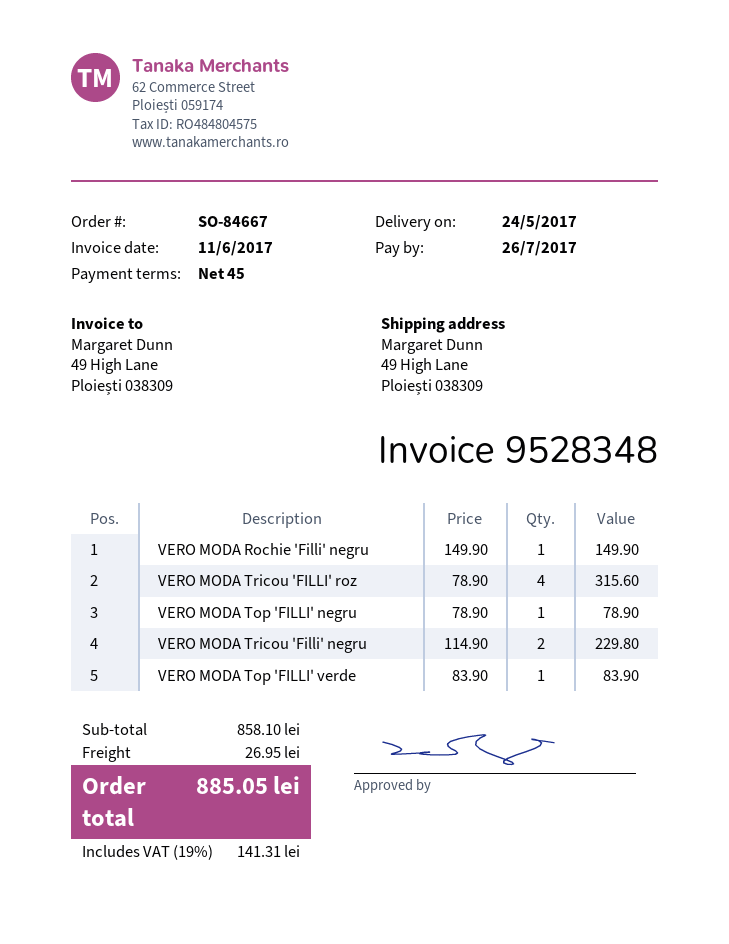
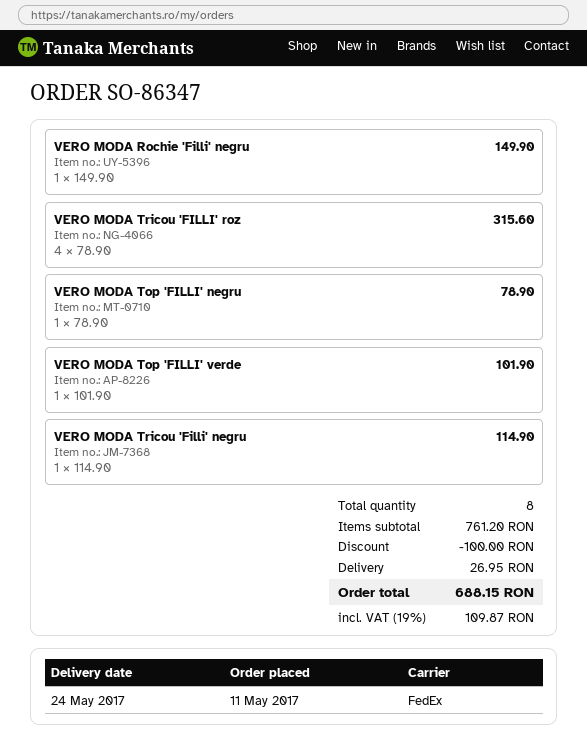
order number: SO-84667 -> SO-86347
VERO MODA Tricou 'Filli' negru: 2 x 114.90 = 229.80 -> 1 x 114.90 = 114.90
VERO MODA Top 'FILLI' verde: 1 x 83.90 = 83.90 -> 1 x 101.90 = 101.90
subtotal: 858.10 -> 761.20
discount: none -> 100.00
tax: 19% = 141.31 -> 19% = 109.87
total: 885.05 -> 688.15

